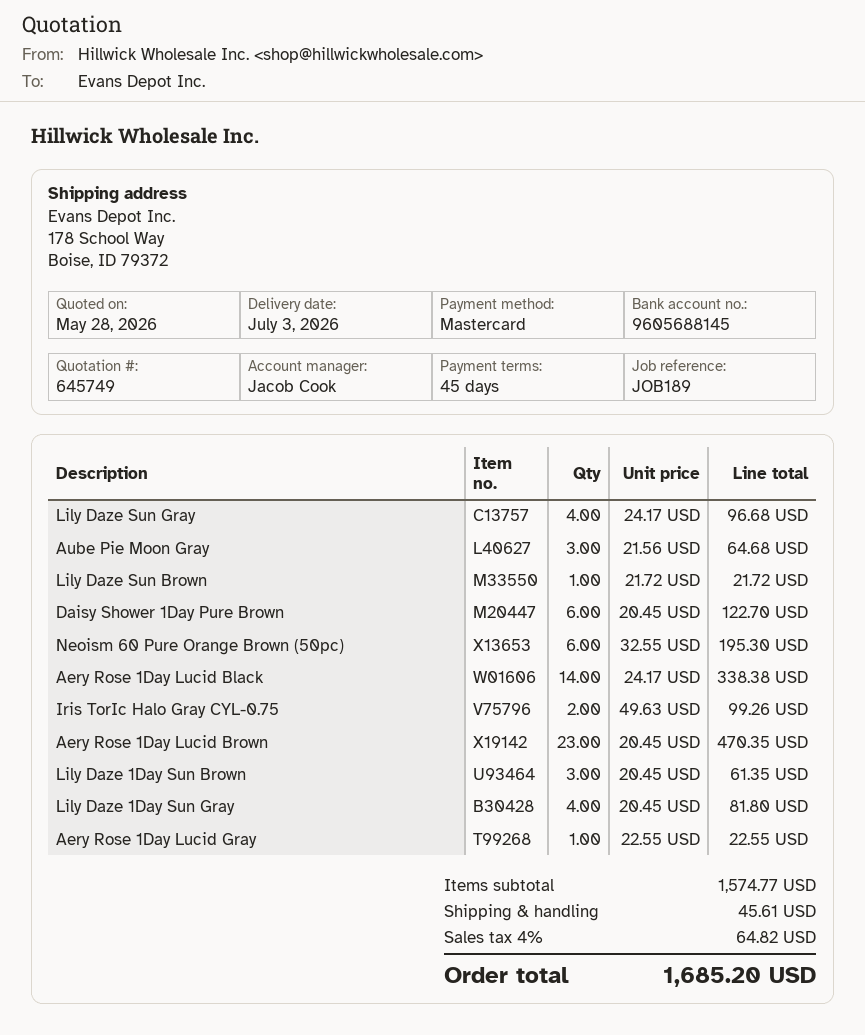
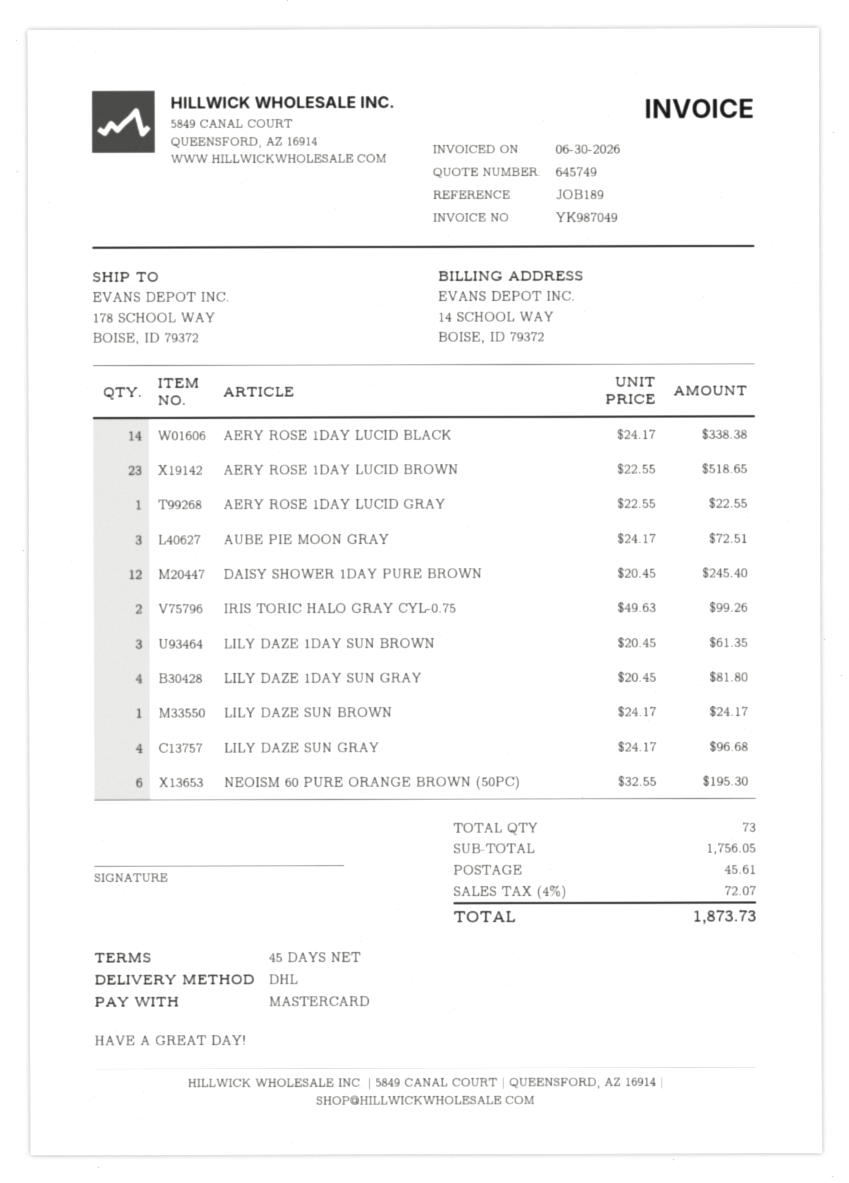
Aube Pie Moon Gray: 3 x 21.56 = 64.68 -> 3 x 24.17 = 72.51
Lily Daze Sun Brown: 1 x 21.72 = 21.72 -> 1 x 24.17 = 24.17
Daisy Shower 1Day Pure Brown: 6 x 20.45 = 122.70 -> 12 x 20.45 = 245.40
Aery Rose 1Day Lucid Brown: 23 x 20.45 = 470.35 -> 23 x 22.55 = 518.65
subtotal: 1574.77 -> 1756.05
tax: 4% = 64.82 -> 4% = 72.07
total: 1685.20 -> 1873.73

